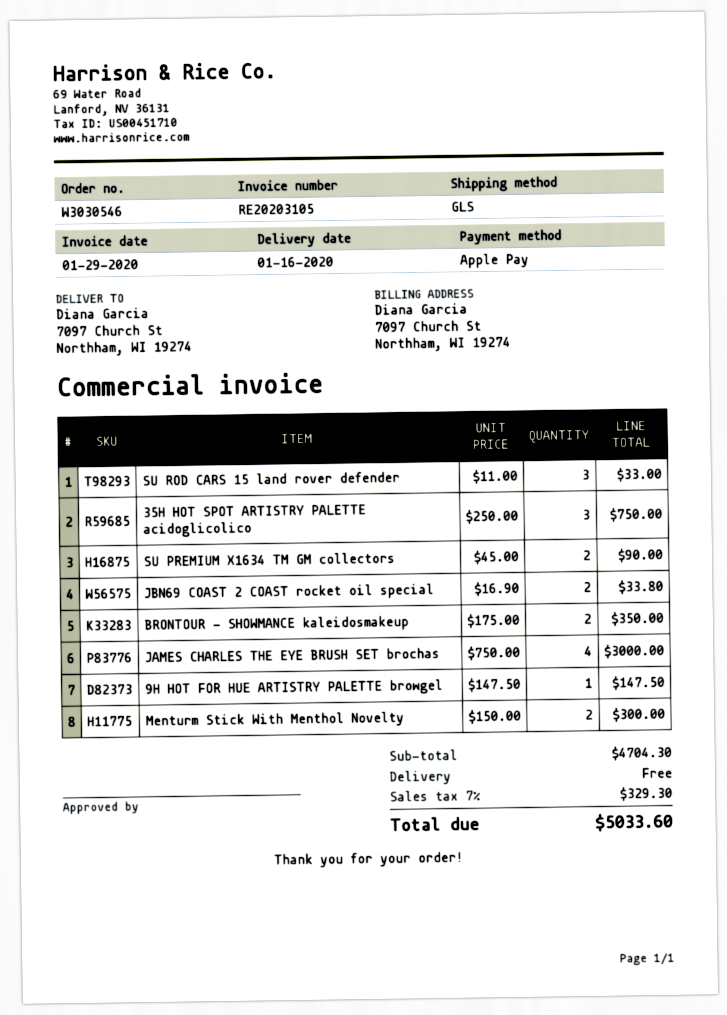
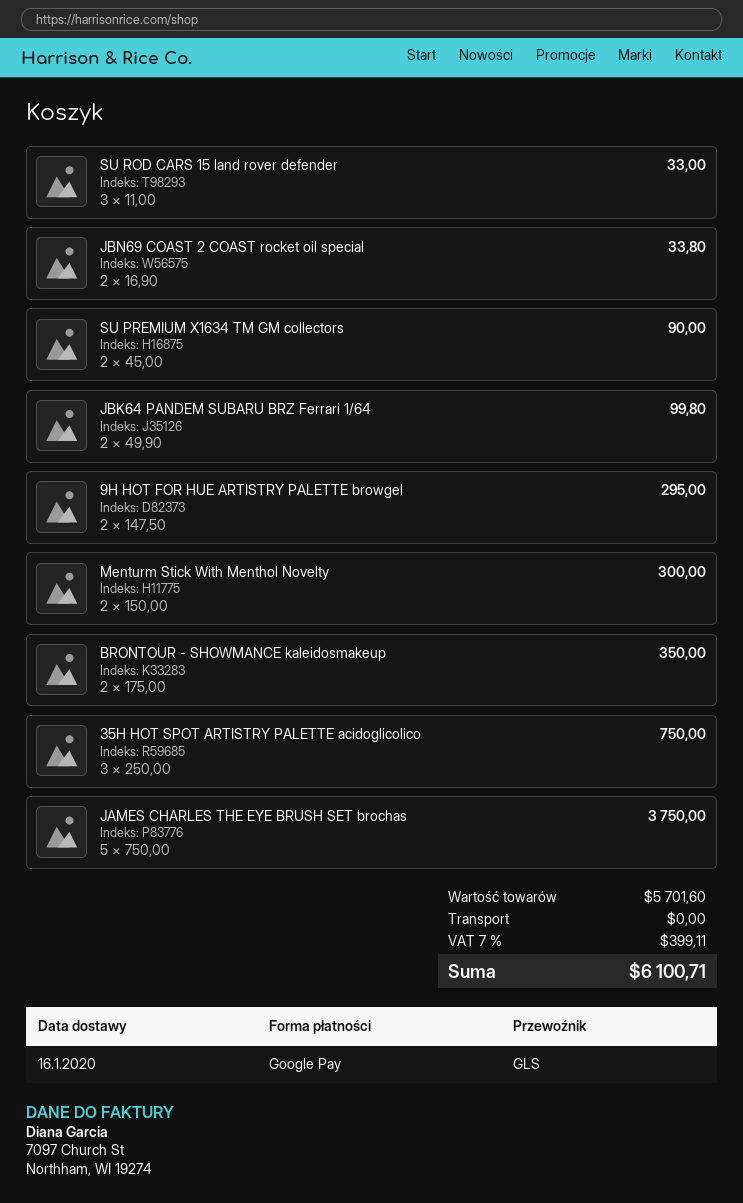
payment method: Apple Pay -> Google Pay
JAMES CHARLES THE EYE BRUSH SET brochas: 4 x 750.00 = 3000.00 -> 5 x 750.00 = 3750.00
9H HOT FOR HUE ARTISTRY PALETTE browgel: 1 x 147.50 = 147.50 -> 2 x 147.50 = 295.00
JBK64 PANDEM SUBARU BRZ Ferrari 1/64: none -> 2 x 49.90 = 99.80
subtotal: 4704.30 -> 5701.60
tax: 7% = 329.30 -> 7% = 399.11
total: 5033.60 -> 6100.71

